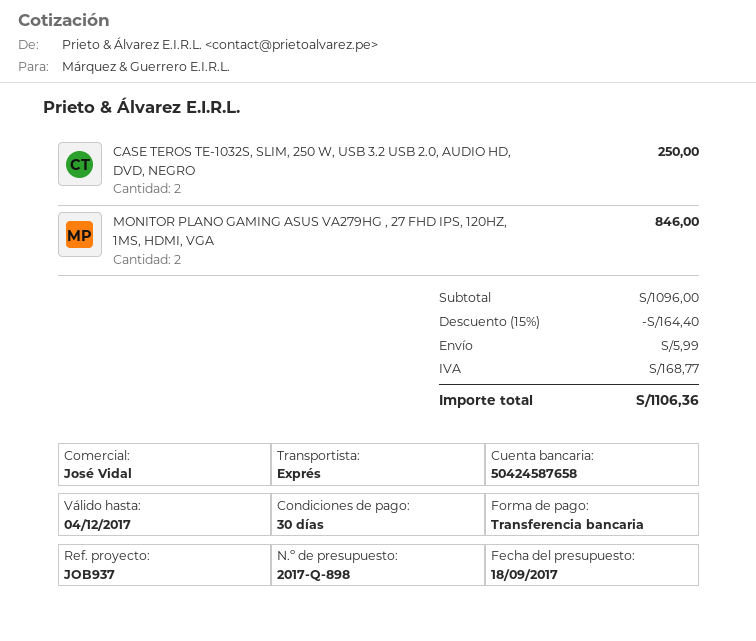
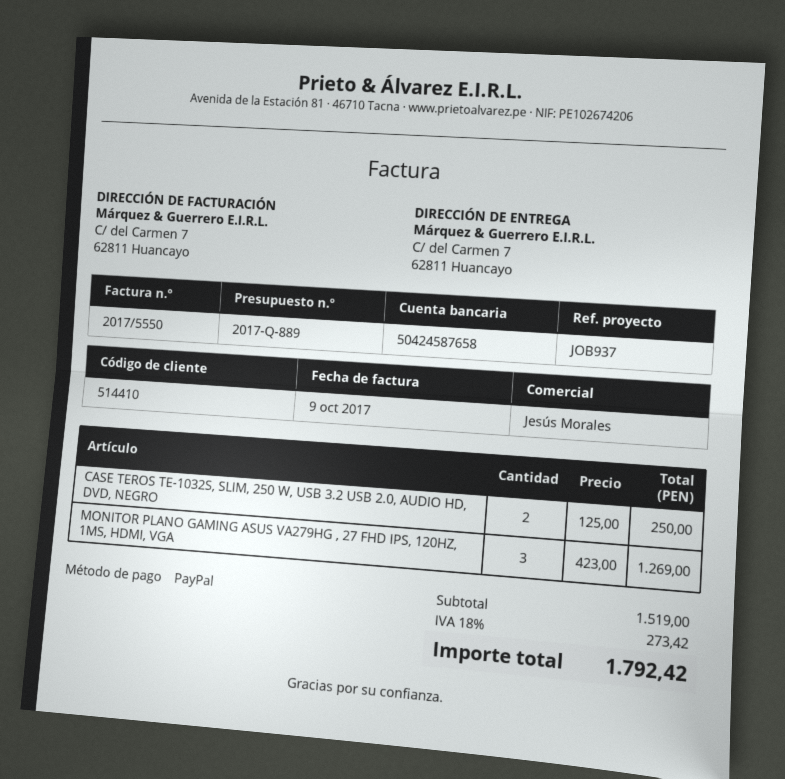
quote number: 2017-Q-898 -> 2017-Q-889
sales rep: José Vidal -> Jesús Morales
payment method: bank transfer -> PayPal
MONITOR PLANO GAMING ASUS VA279HG , 27 FHD IPS, 120HZ, 1MS, HDMI, VGA: 2 for 846.00 -> 3 for 1269.00
subtotal: 1096.00 -> 1519.00
discount: 15% = 164.40 -> none
shipping: 5.99 -> none
tax: 168.77 -> 273.42
total: 1106.36 -> 1792.42

